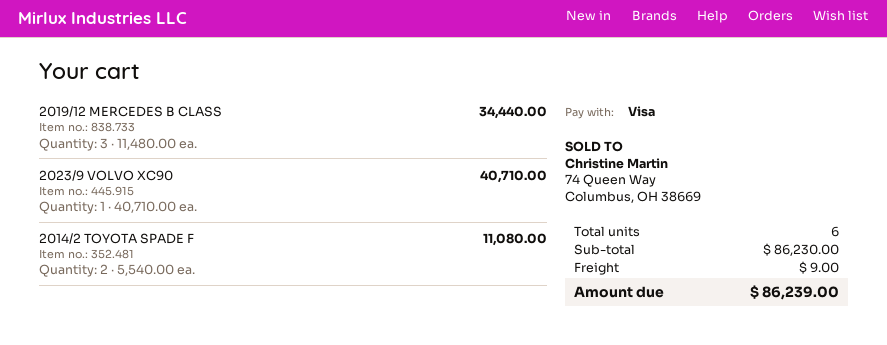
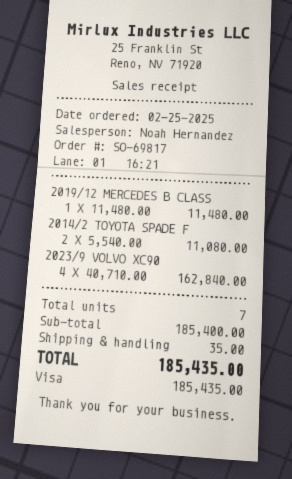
2019/12 MERCEDES B CLASS: 3 x 11480.00 = 34440.00 -> 1 x 11480.00 = 11480.00
2023/9 VOLVO XC90: 1 x 40710.00 = 40710.00 -> 4 x 40710.00 = 162840.00
total quantity: 6 -> 7
subtotal: 86230.00 -> 185400.00
shipping: 9.00 -> 35.00
total: 86239.00 -> 185435.00

